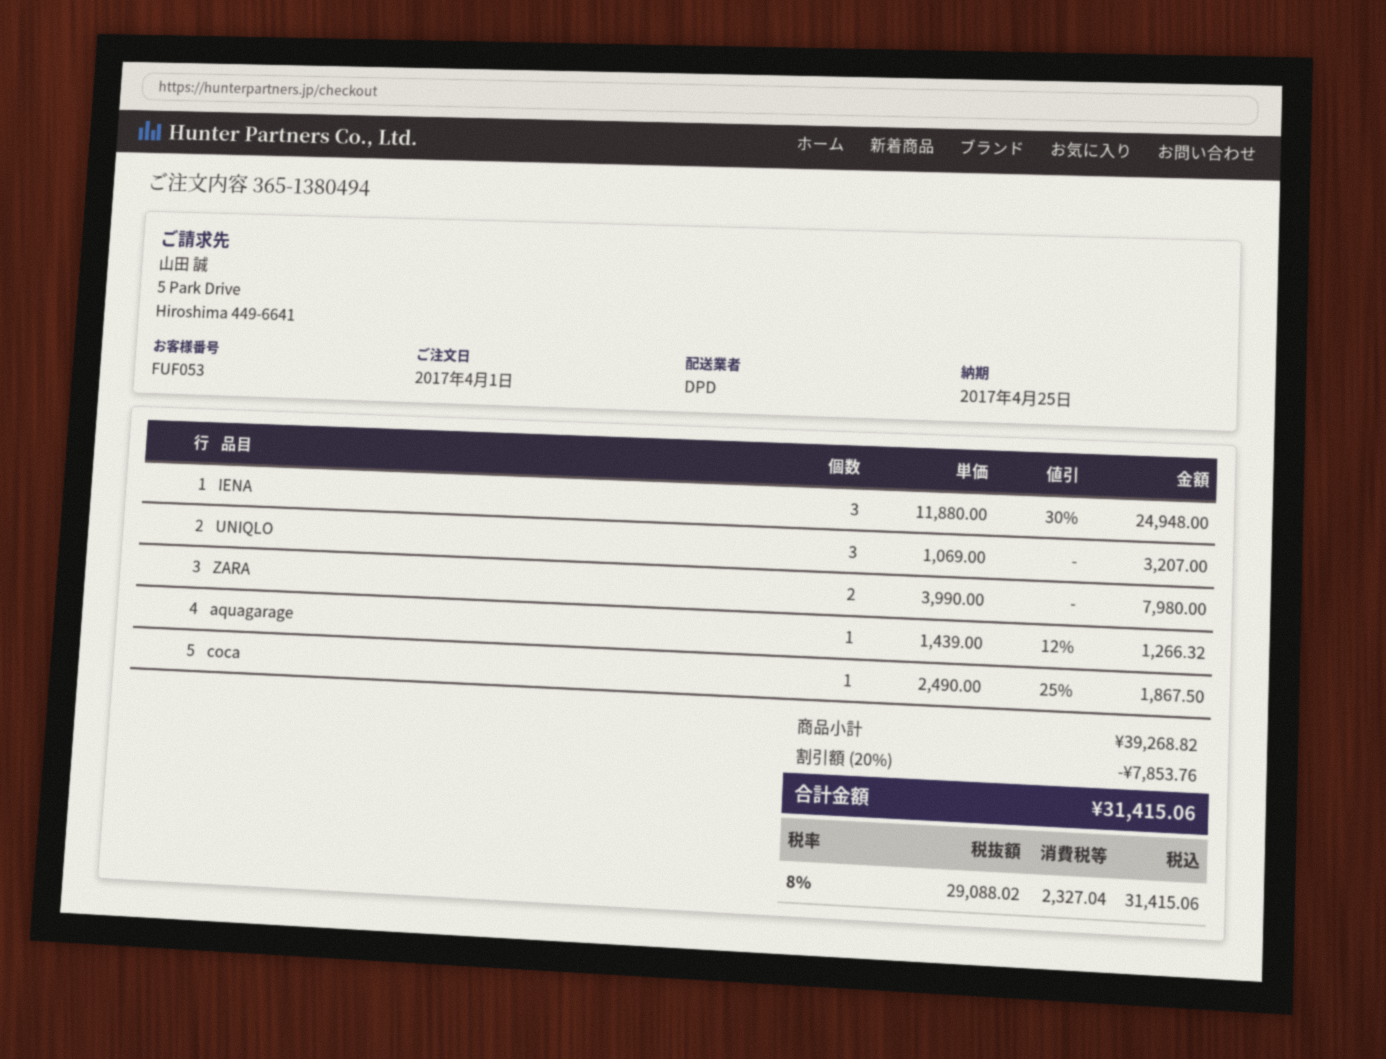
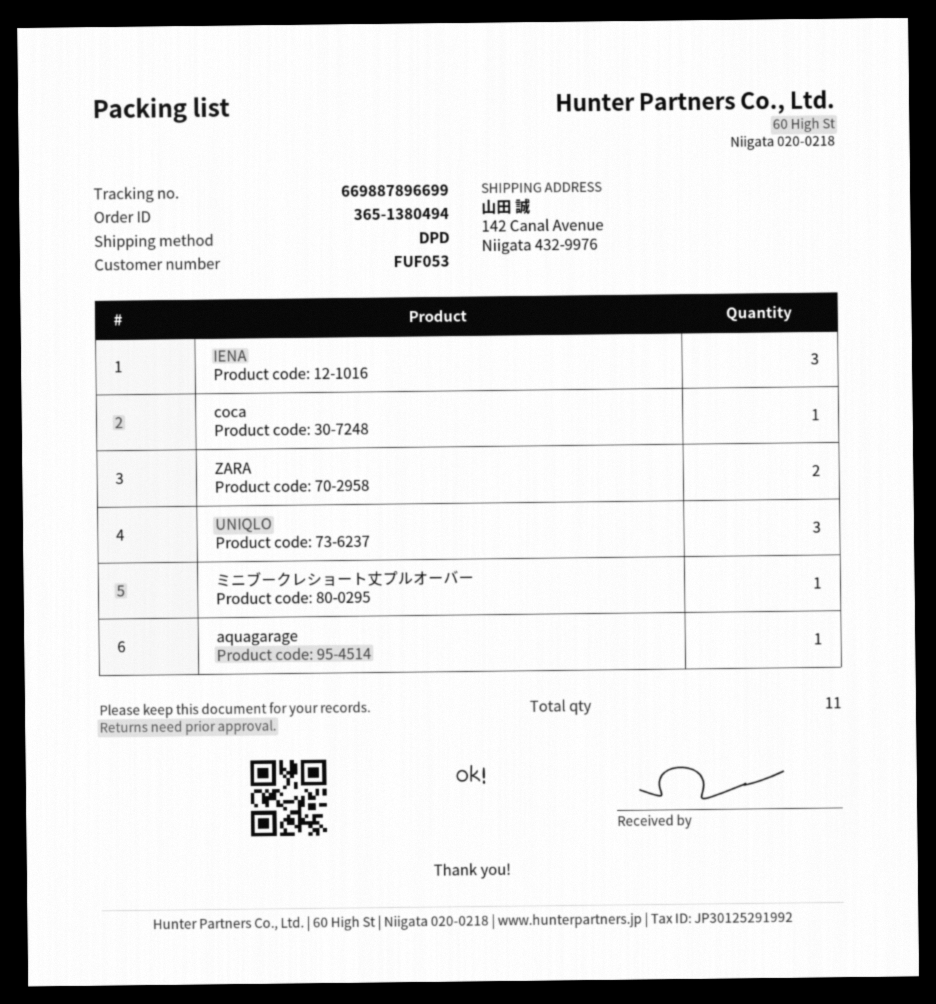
ミニブークレショート丈プルオーバー: none -> 1

